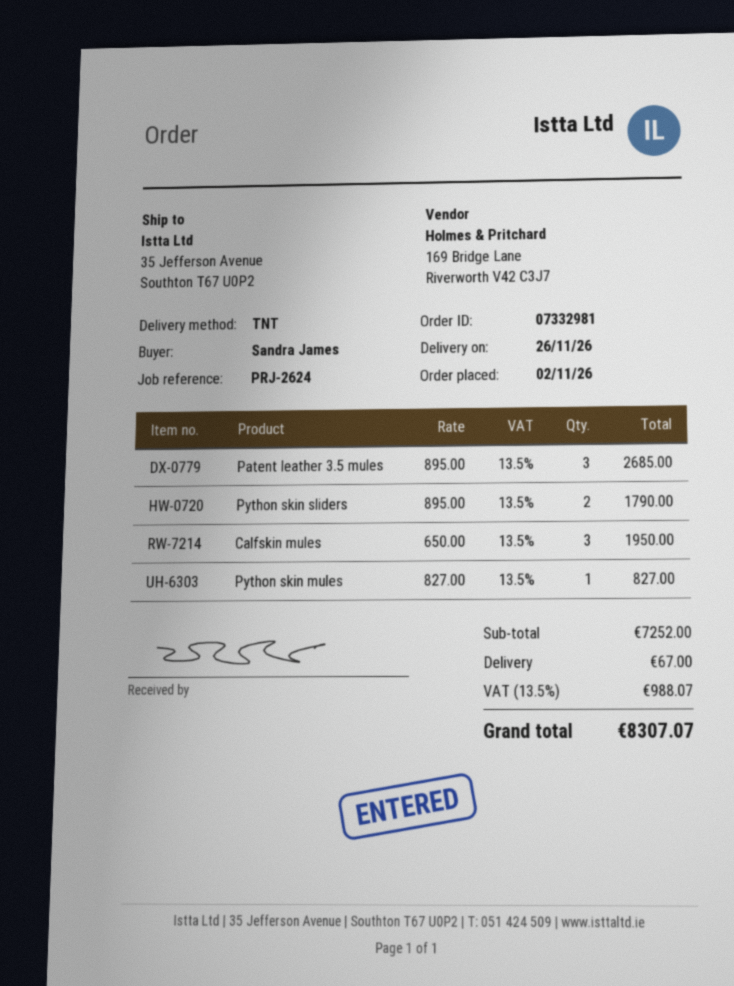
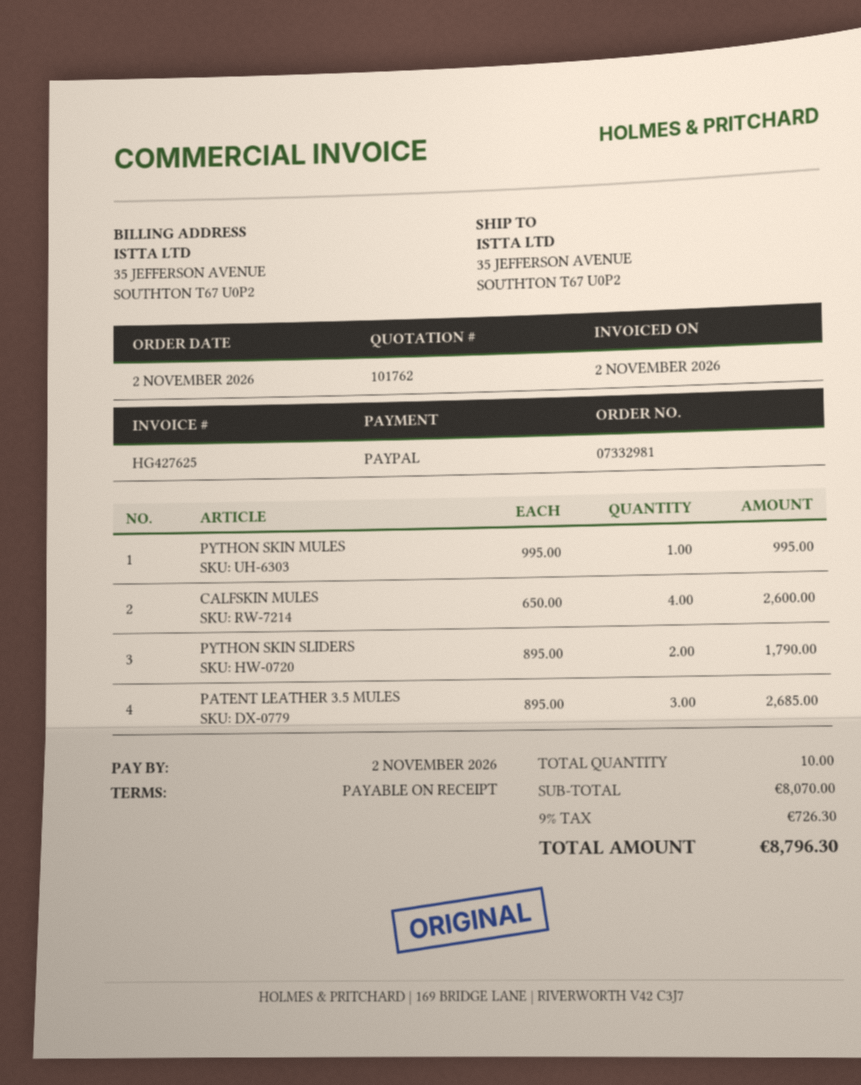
Calfskin mules: 3 x 650.00 = 1950.00 -> 4 x 650.00 = 2600.00
Python skin mules: 1 x 827.00 = 827.00 -> 1 x 995.00 = 995.00
subtotal: 7252.00 -> 8070.00
shipping: 67.00 -> none
tax: 13.5% = 988.07 -> 9% = 726.30
total: 8307.07 -> 8796.30

